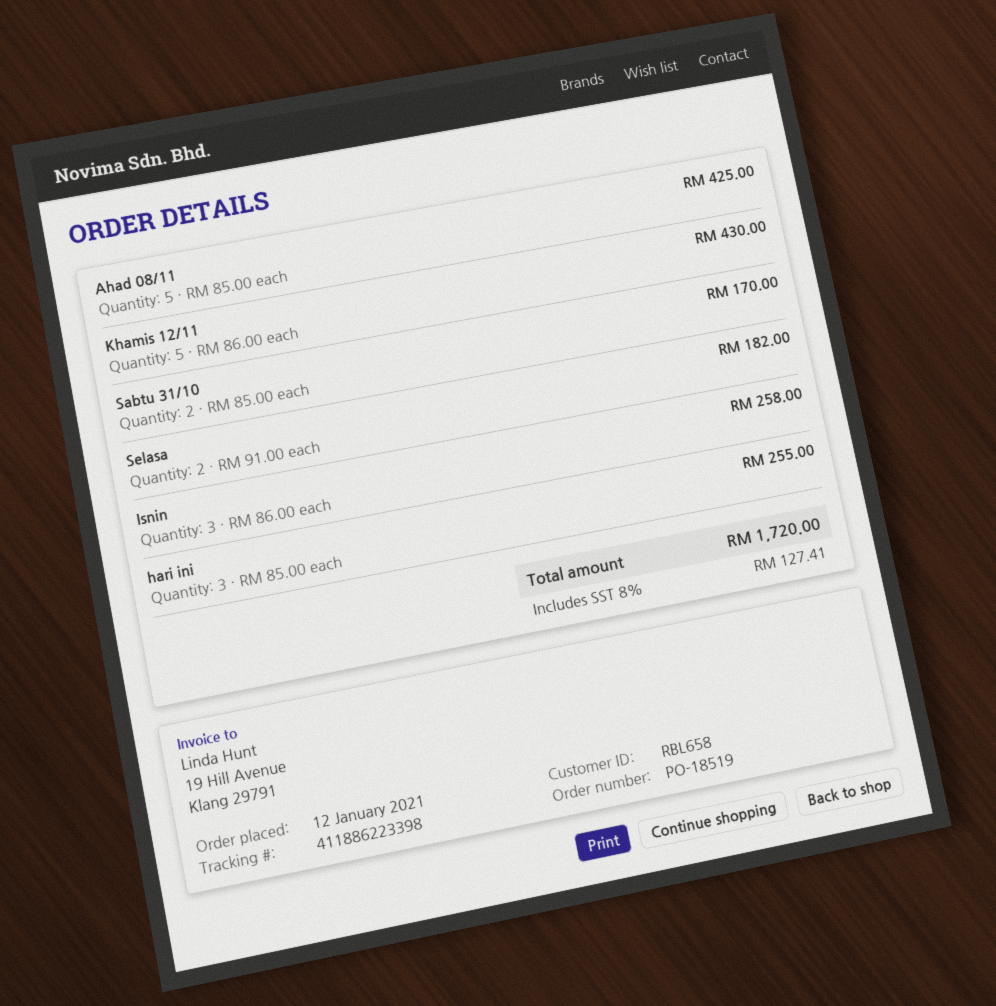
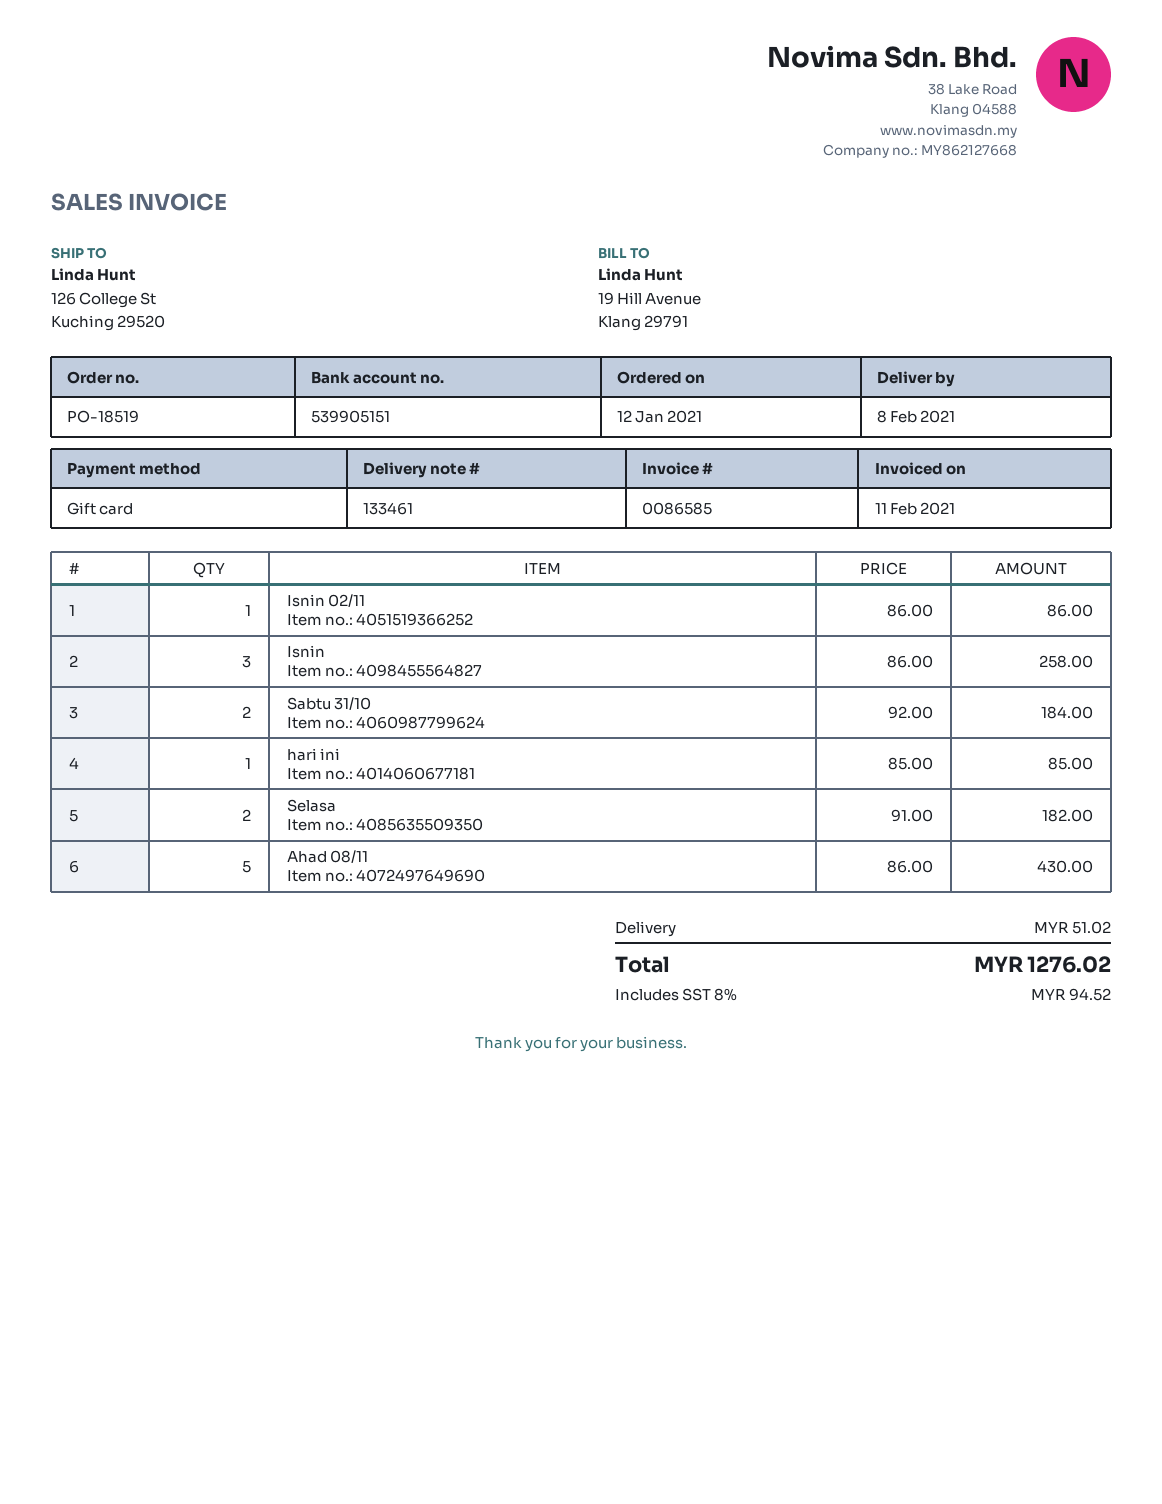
Ahad 08/11: 5 x 85.00 = 425.00 -> 5 x 86.00 = 430.00
Khamis 12/11: 5 x 86.00 = 430.00 -> none
Sabtu 31/10: 2 x 85.00 = 170.00 -> 2 x 92.00 = 184.00
hari ini: 3 x 85.00 = 255.00 -> 1 x 85.00 = 85.00
Isnin 02/11: none -> 1 x 86.00 = 86.00
shipping: none -> 51.02
tax: 8% = 127.41 -> 8% = 94.52
total: 1720.00 -> 1276.02

